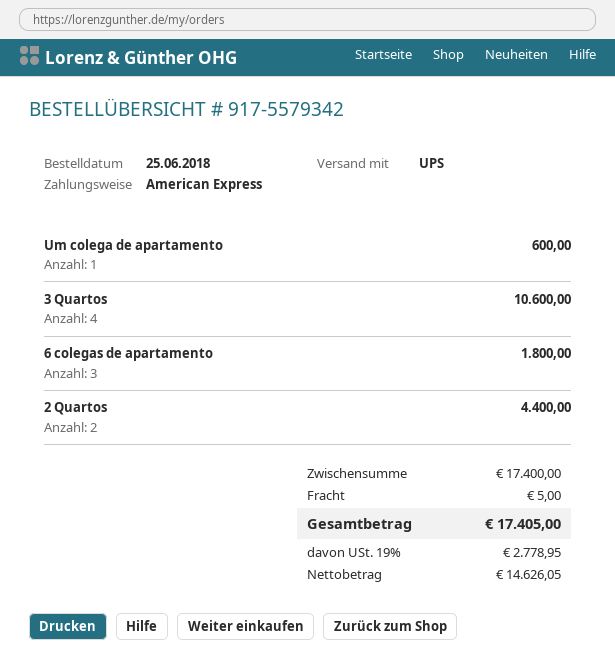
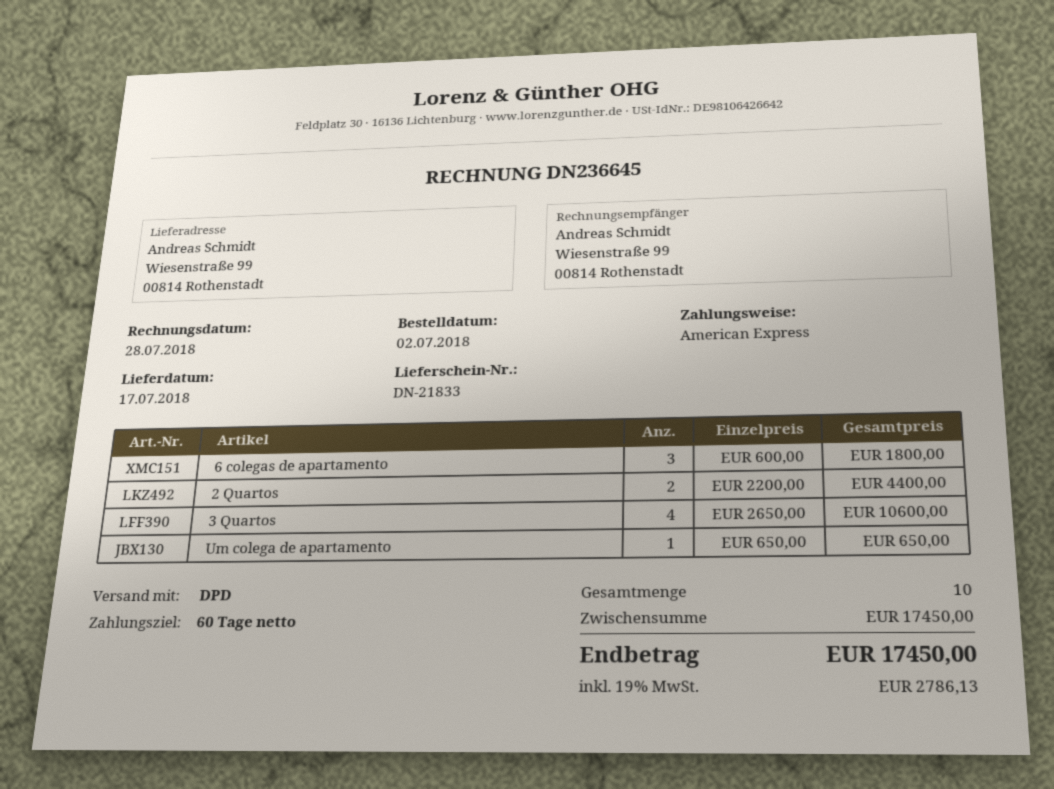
order date: 2018-06-25 -> 2018-07-02
shipping method: UPS -> DPD
Um colega de apartamento: 1 for 600.00 -> 1 for 650.00
subtotal: 17400.00 -> 17450.00
shipping: 5.00 -> none
tax: 19% = 2778.95 -> 19% = 2786.13
total: 17405.00 -> 17450.00

